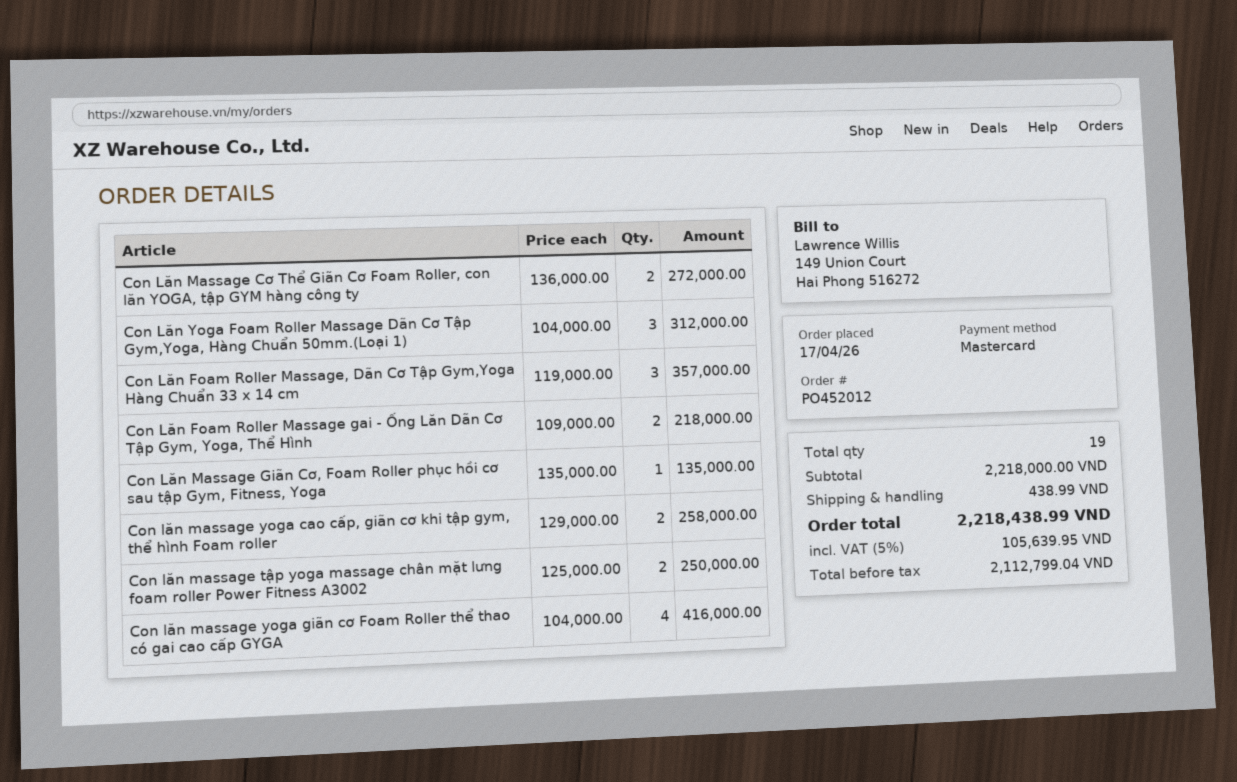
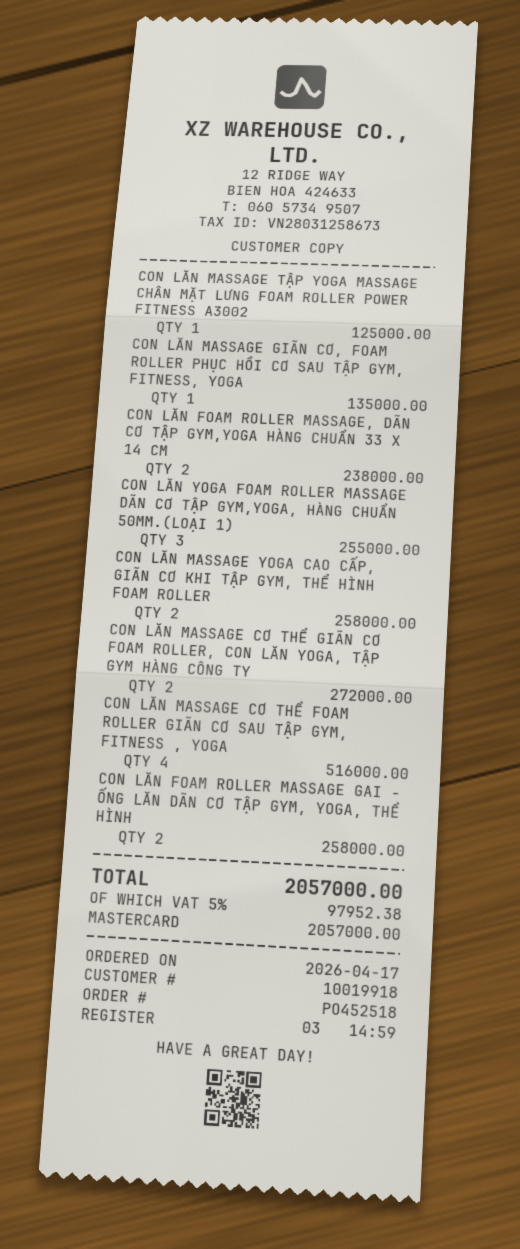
order number: PO452012 -> PO452518
Con Lăn Yoga Foam Roller Massage Dãn Cơ Tập Gym,Yoga, Hàng Chuẩn 50mm.(Loại 1): 3 for 312000.00 -> 3 for 255000.00
Con Lăn Foam Roller Massage, Dãn Cơ Tập Gym,Yoga Hàng Chuẩn 33 x 14 cm: 3 for 357000.00 -> 2 for 238000.00
Con Lăn Foam Roller Massage gai - Ống Lăn Dãn Cơ Tập Gym, Yoga, Thể Hình: 2 for 218000.00 -> 2 for 258000.00
Con lăn massage tập yoga massage chân mặt lưng foam roller Power Fitness A3002: 2 for 250000.00 -> 1 for 125000.00
Con lăn massage yoga giãn cơ Foam Roller thể thao có gai cao cấp GYGA: 4 for 416000.00 -> none
CON LĂN MASSAGE CƠ THỂ FOAM ROLLER GIÃN CƠ SAU TẬP GYM, FITNESS , YOGA: none -> 4 for 516000.00
shipping: 438.99 -> none
tax: 5% = 105639.95 -> 5% = 97952.38
total: 2218438.99 -> 2057000.00

